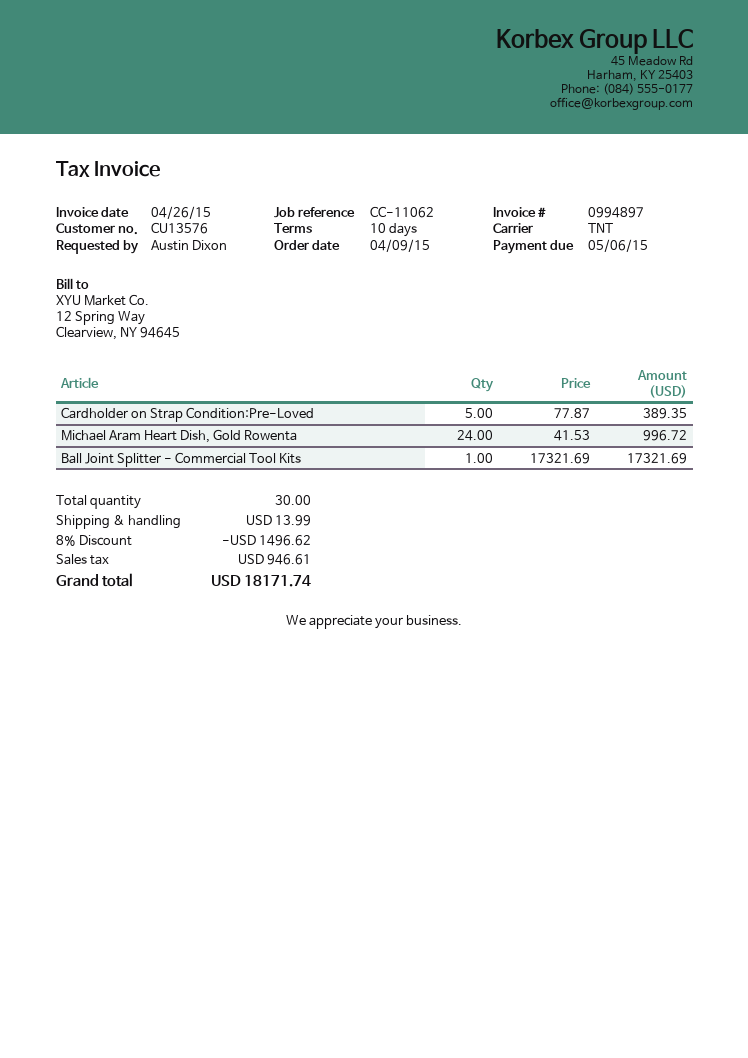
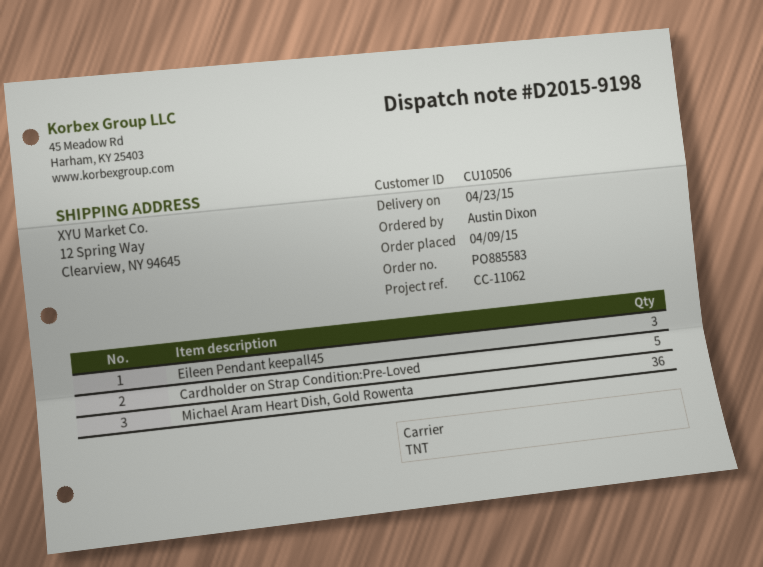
customer number: CU13576 -> CU10506
Michael Aram Heart Dish, Gold Rowenta: 24 -> 36
Ball Joint Splitter - Commercial Tool Kits: 1 -> none
Eileen Pendant keepall45: none -> 3

